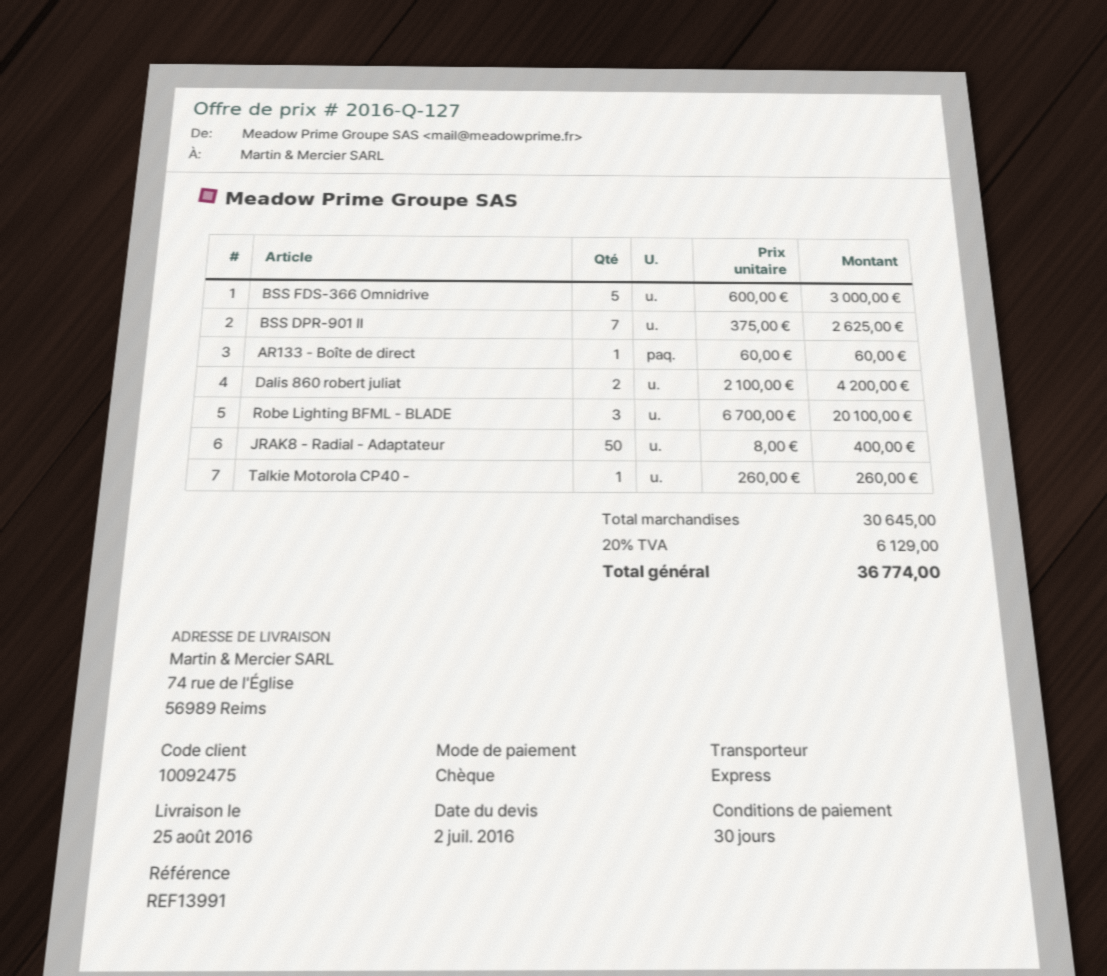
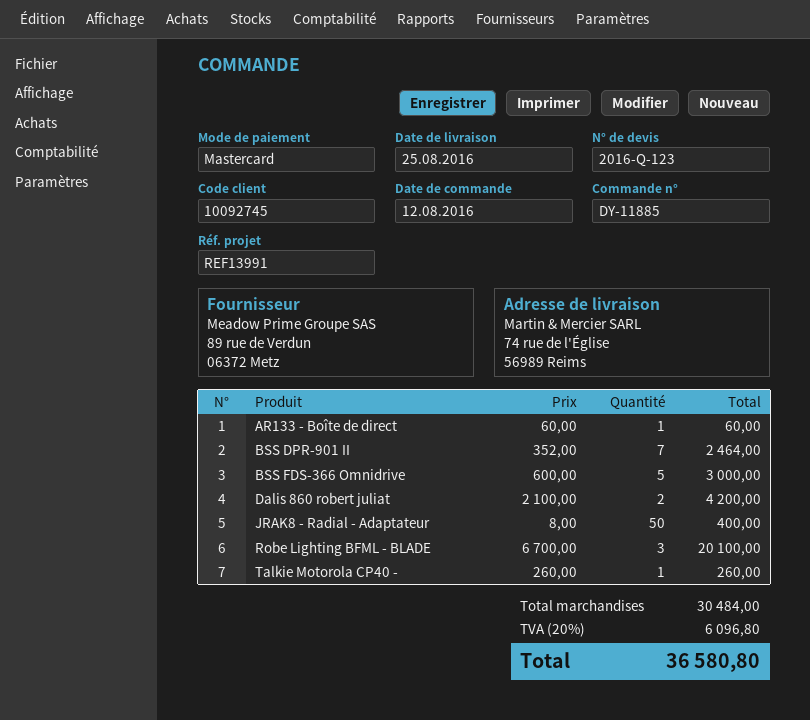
quote number: 2016-Q-127 -> 2016-Q-123
customer number: 10092475 -> 10092745
payment method: cheque -> Mastercard
BSS DPR-901 II: 7 x 375.00 = 2625.00 -> 7 x 352.00 = 2464.00
subtotal: 30645.00 -> 30484.00
tax: 20% = 6129.00 -> 20% = 6096.80
total: 36774.00 -> 36580.80

